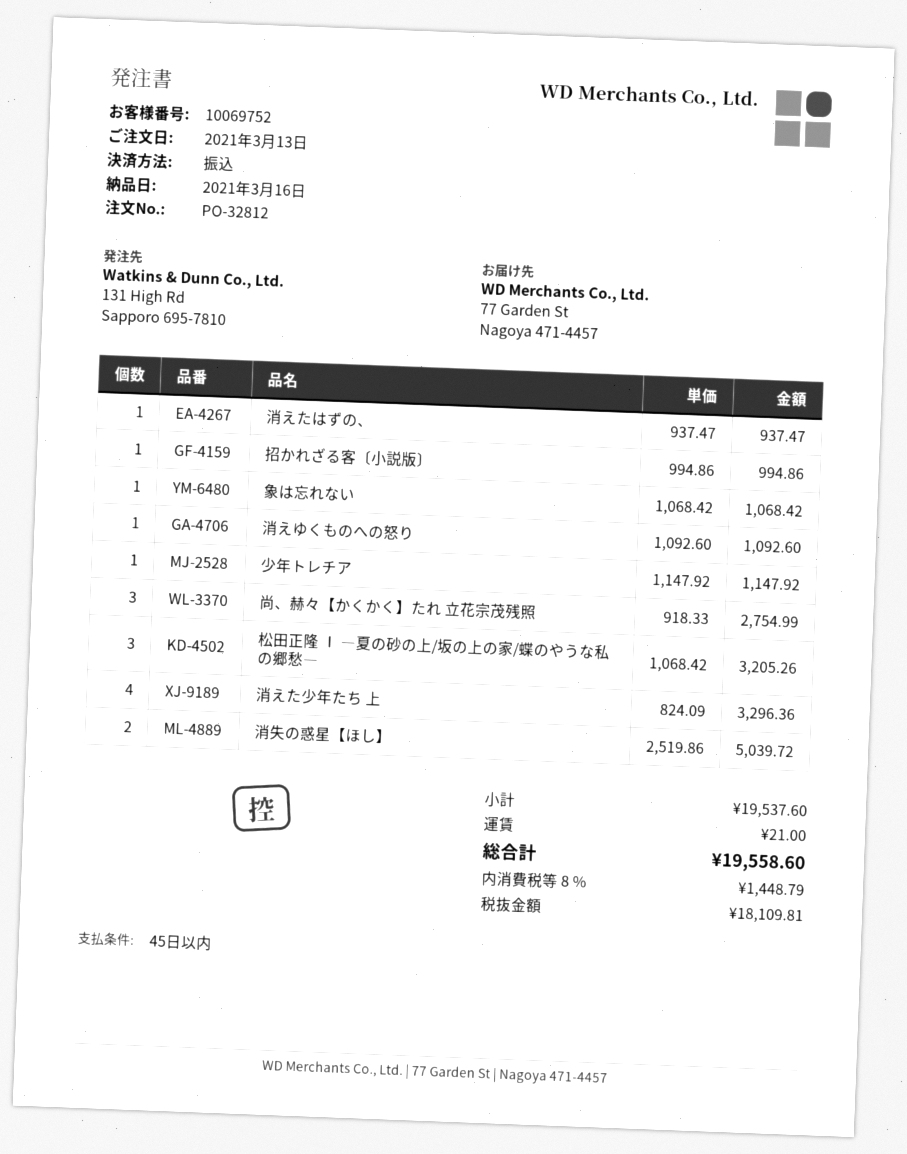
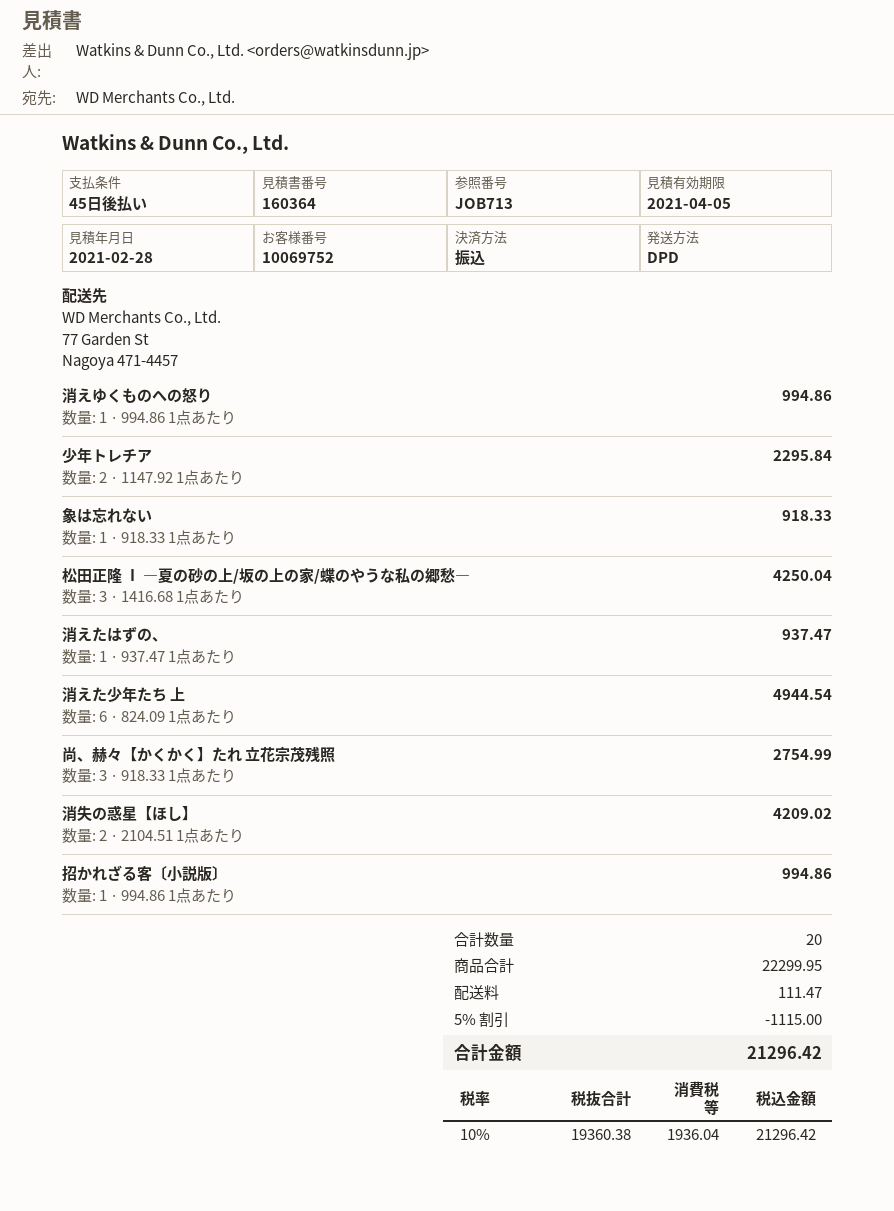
象は忘れない: 1 x 1068.42 = 1068.42 -> 1 x 918.33 = 918.33
消えゆくものへの怒り: 1 x 1092.60 = 1092.60 -> 1 x 994.86 = 994.86
少年トレチア: 1 x 1147.92 = 1147.92 -> 2 x 1147.92 = 2295.84
松田正隆 Ⅰ ―夏の砂の上/坂の上の家/蝶のやうな私の郷愁―: 3 x 1068.42 = 3205.26 -> 3 x 1416.68 = 4250.04
消えた少年たち 上: 4 x 824.09 = 3296.36 -> 6 x 824.09 = 4944.54
消失の惑星【ほし】: 2 x 2519.86 = 5039.72 -> 2 x 2104.51 = 4209.02
subtotal: 19537.60 -> 22299.95
discount: none -> 5% = 1115.00
shipping: 21.00 -> 111.47
net: 18109.81 -> 19360.38
tax: 8% = 1448.79 -> 10% = 1936.04
total: 19558.60 -> 21296.42

